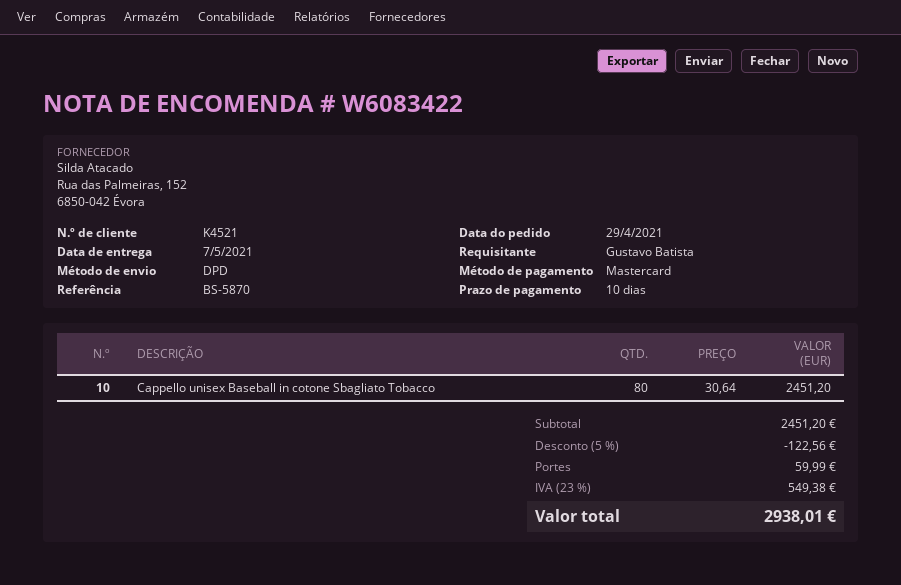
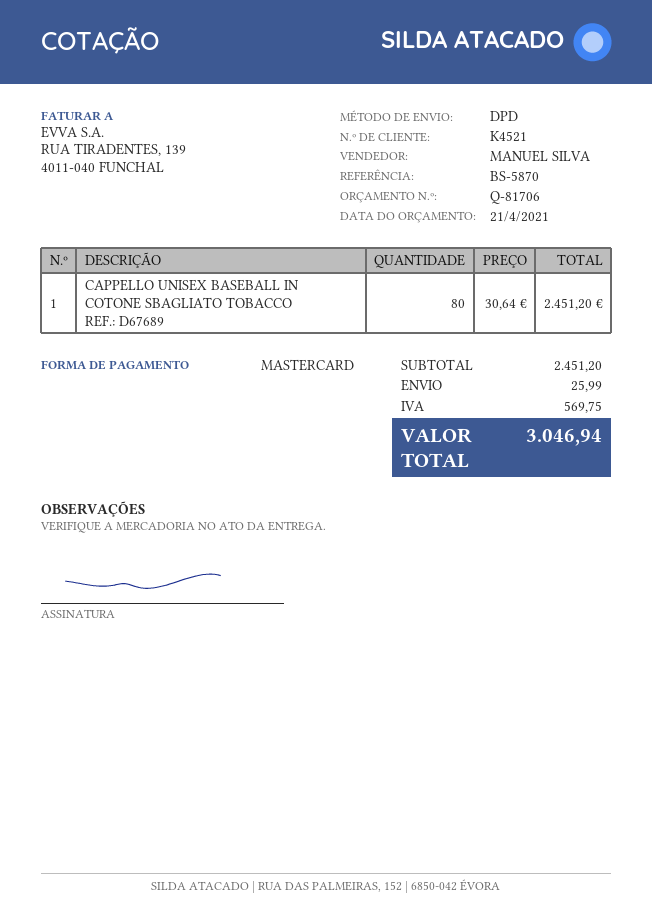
discount: 5% = 122.56 -> none
shipping: 59.99 -> 25.99
tax: 549.38 -> 569.75
total: 2938.01 -> 3046.94

